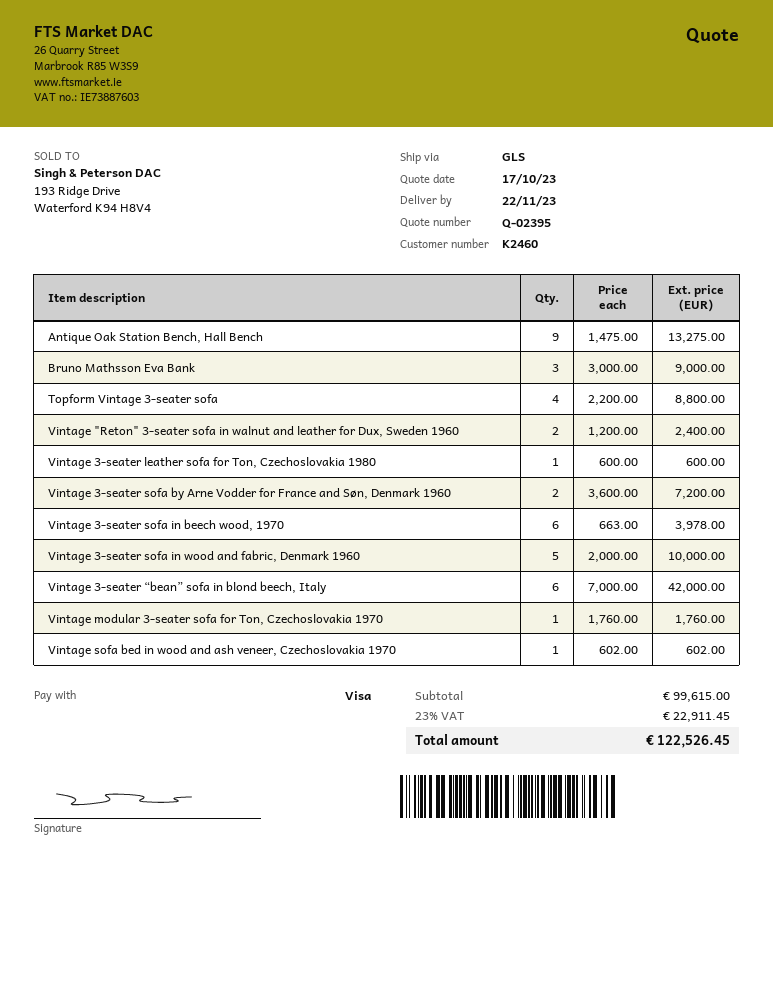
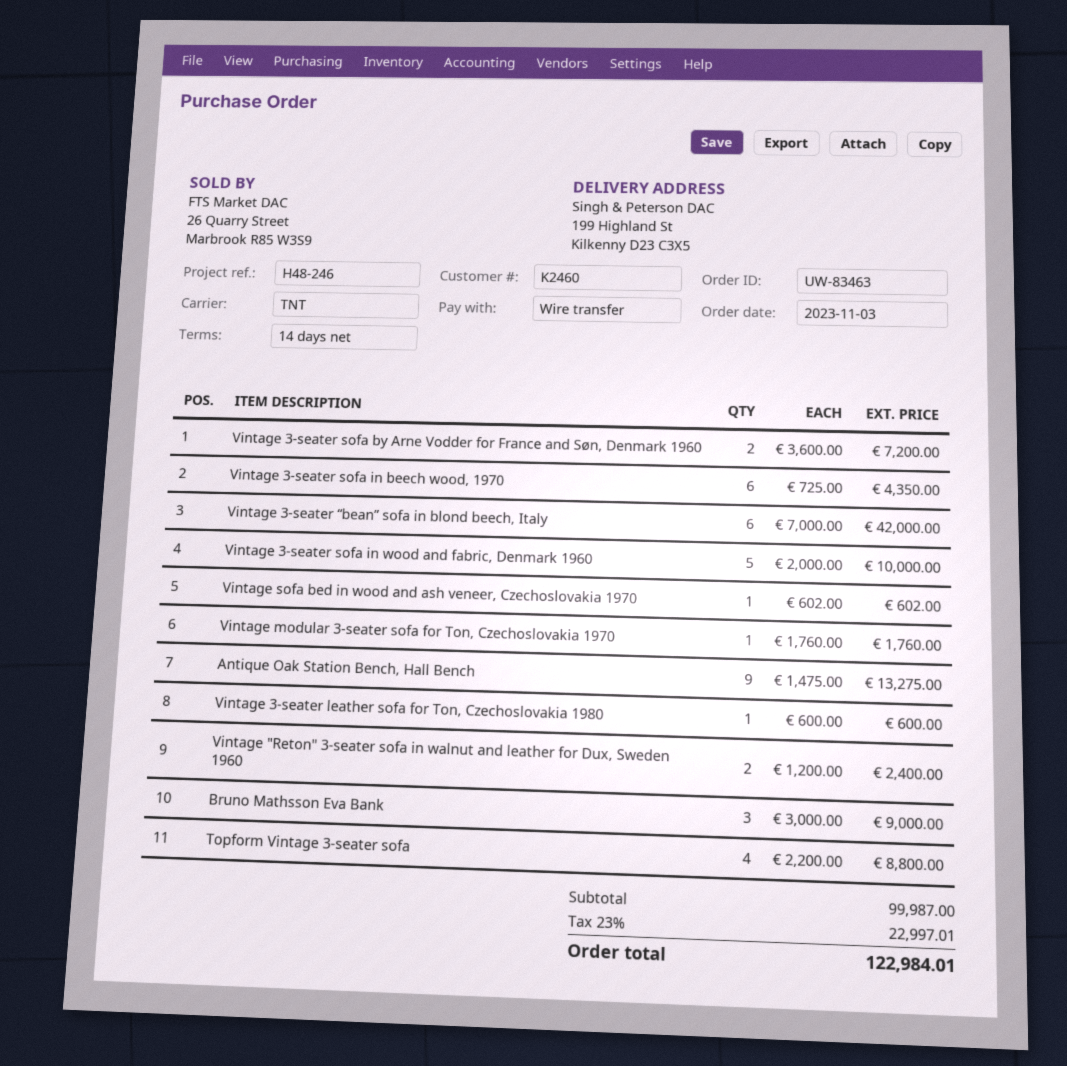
payment method: Visa -> bank transfer
shipping method: GLS -> TNT
Vintage 3-seater sofa in beech wood, 1970: 6 x 663.00 = 3978.00 -> 6 x 725.00 = 4350.00
subtotal: 99615.00 -> 99987.00
tax: 23% = 22911.45 -> 23% = 22997.01
total: 122526.45 -> 122984.01

